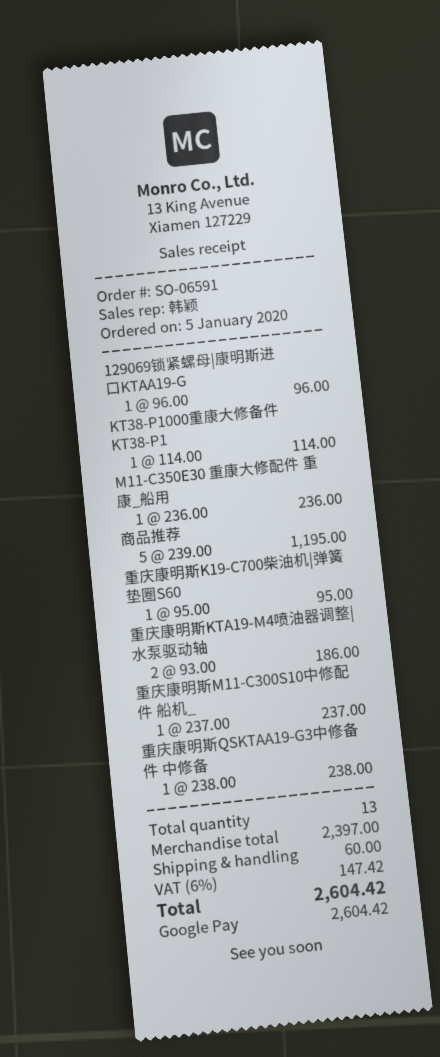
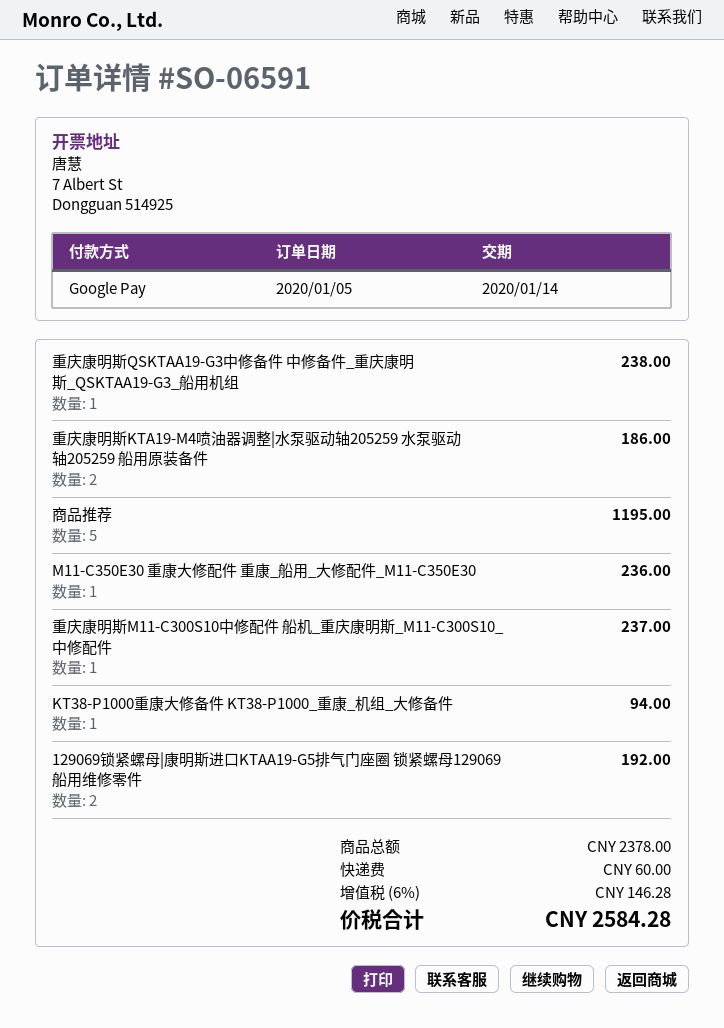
129069锁紧螺母|康明斯进口KTAA19-G: 1 for 96.00 -> 2 for 192.00
KT38-P1000重康大修备件 KT38-P1: 1 for 114.00 -> 1 for 94.00
重庆康明斯K19-C700柴油机|弹簧垫圈S60: 1 for 95.00 -> none
subtotal: 2397.00 -> 2378.00
tax: 6% = 147.42 -> 6% = 146.28
total: 2604.42 -> 2584.28

